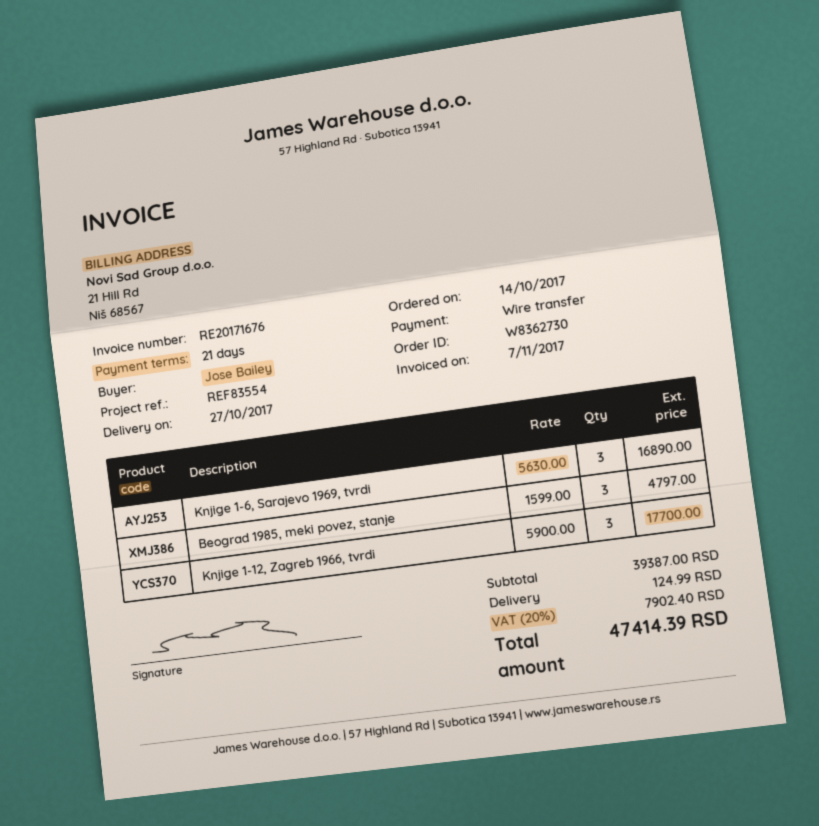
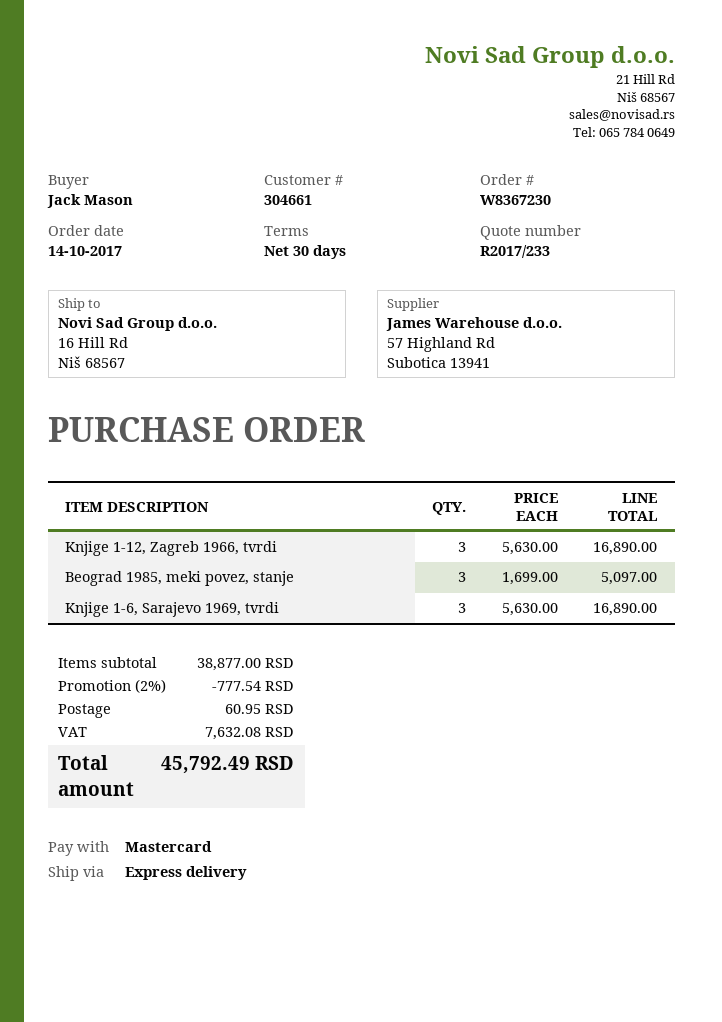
order number: W8362730 -> W8367230
payment terms: 21 days -> 30 days
ordered by: Jose Bailey -> Jack Mason
payment method: bank transfer -> Mastercard
Beograd 1985, meki povez, stanje: 3 x 1599.00 = 4797.00 -> 3 x 1699.00 = 5097.00
Knjige 1-12, Zagreb 1966, tvrdi: 3 x 5900.00 = 17700.00 -> 3 x 5630.00 = 16890.00
subtotal: 39387.00 -> 38877.00
discount: none -> 2% = 777.54
shipping: 124.99 -> 60.95
tax: 7902.40 -> 7632.08
total: 47414.39 -> 45792.49

